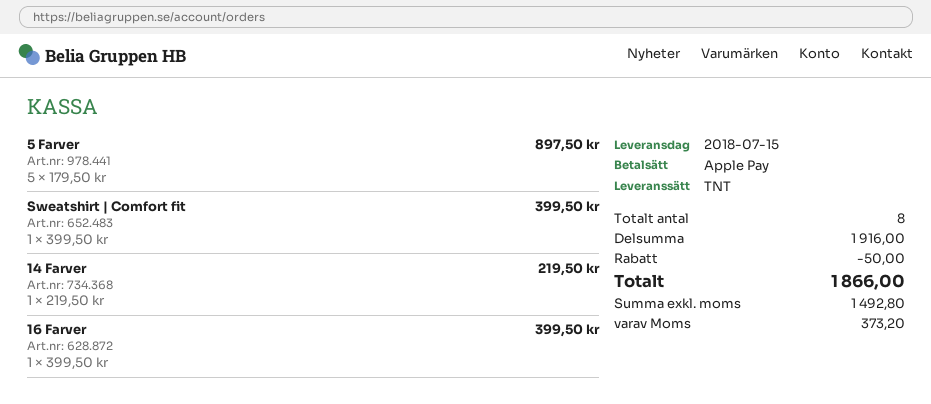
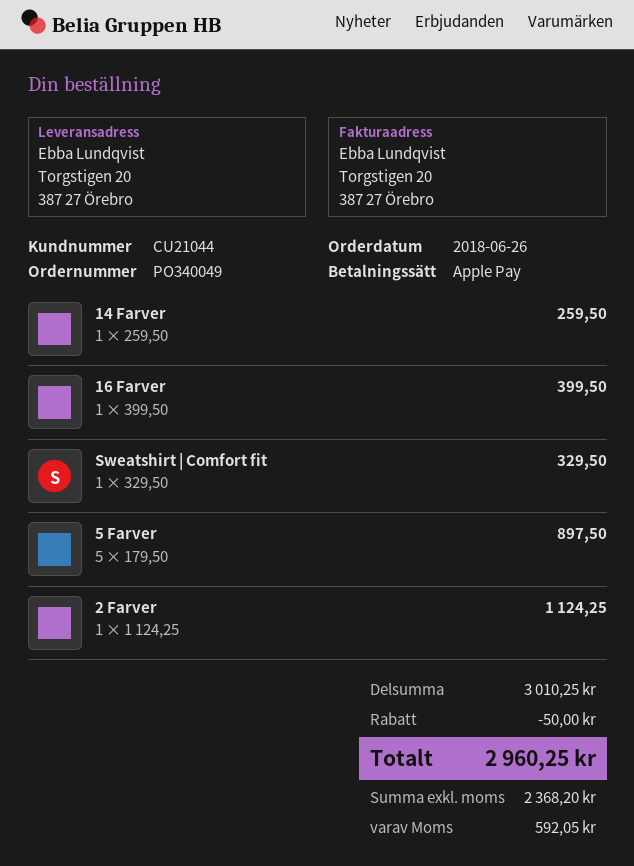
Sweatshirt | Comfort fit: 1 x 399.50 = 399.50 -> 1 x 329.50 = 329.50
14 Farver: 1 x 219.50 = 219.50 -> 1 x 259.50 = 259.50
2 Farver: none -> 1 x 1124.25 = 1124.25
subtotal: 1916.00 -> 3010.25
net: 1492.80 -> 2368.20
tax: 373.20 -> 592.05
total: 1866.00 -> 2960.25

